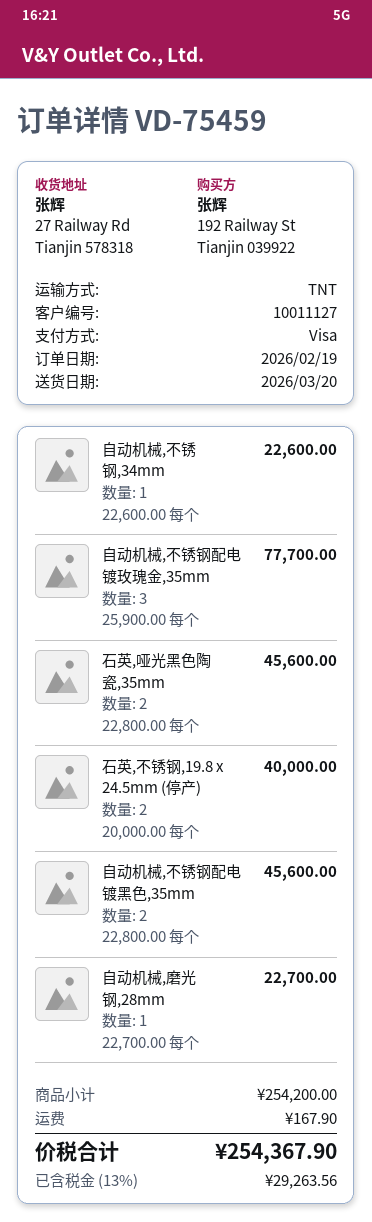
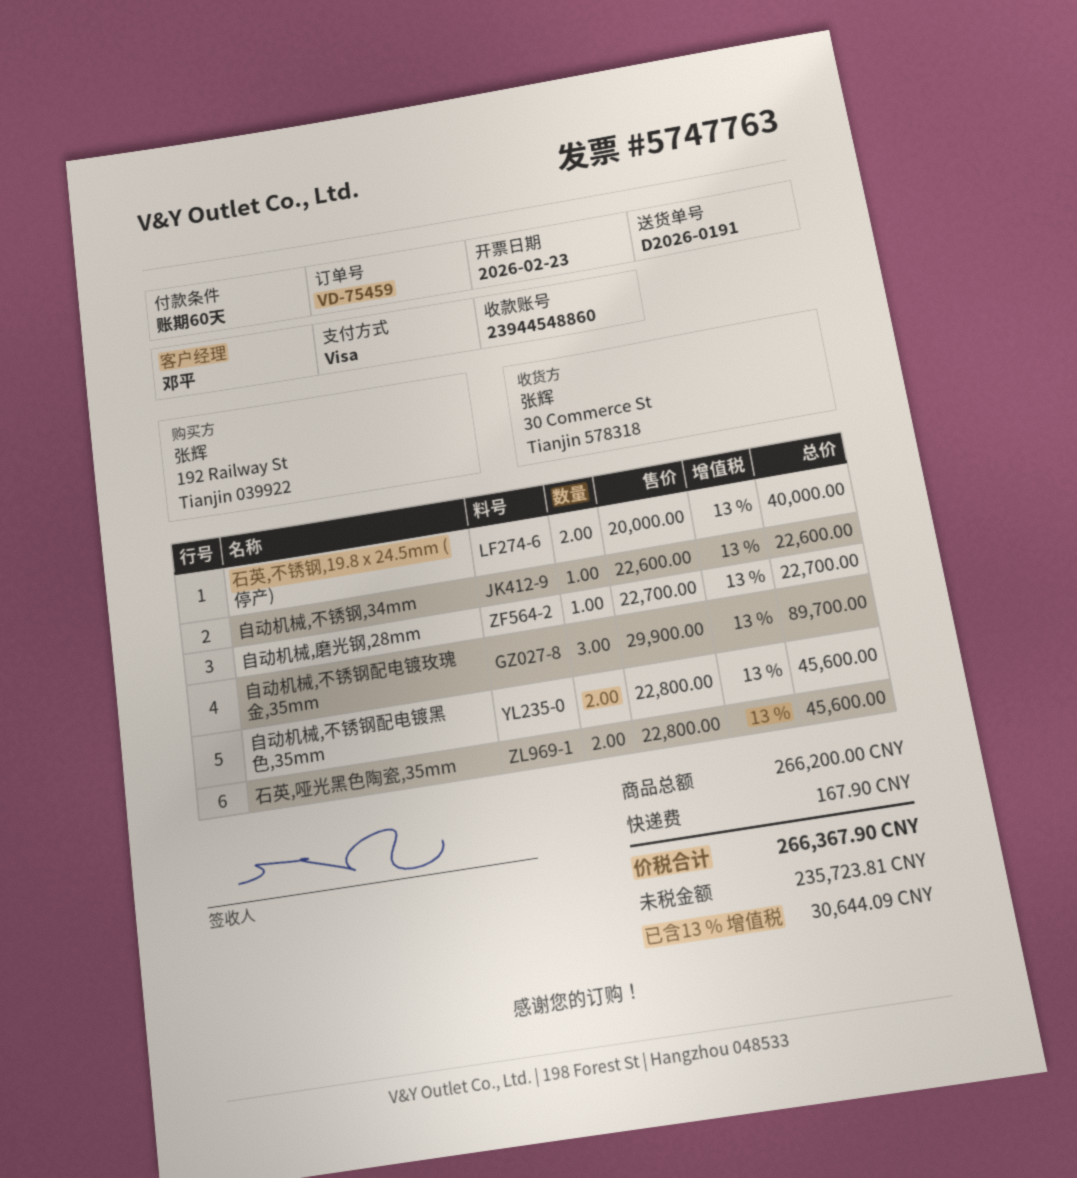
ship to: 27 Railway Rd, Tianjin 578318 -> 30 Commerce St, Tianjin 578318
自动机械,不锈钢配电镀玫瑰金,35mm: 3 x 25900.00 = 77700.00 -> 3 x 29900.00 = 89700.00
subtotal: 254200.00 -> 266200.00
tax: 13% = 29263.56 -> 13% = 30644.09
total: 254367.90 -> 266367.90

